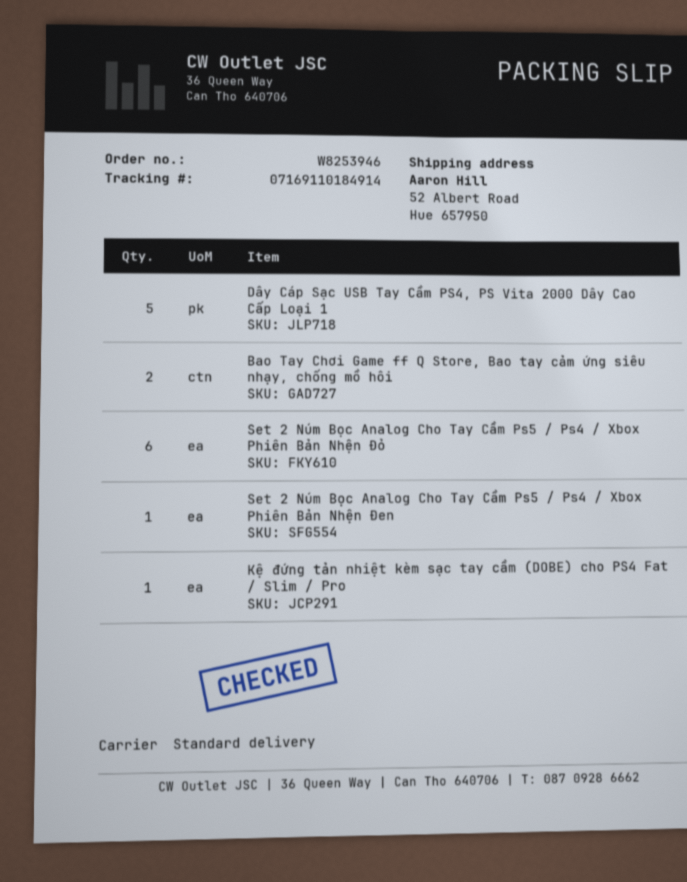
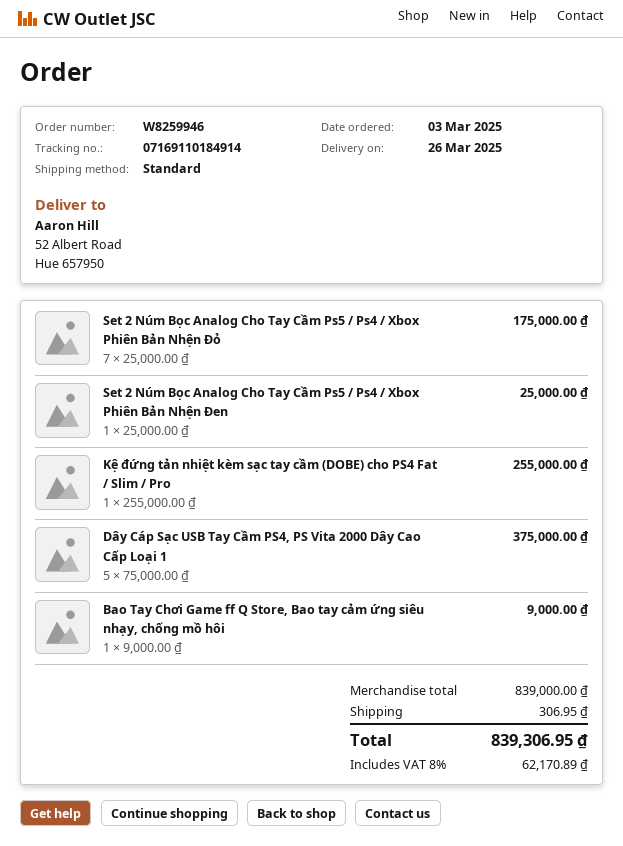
order number: W8253946 -> W8259946
Bao Tay Chơi Game ff Q Store, Bao tay cảm ứng siêu nhạy, chống mồ hôi: 2 -> 1
Set 2 Núm Bọc Analog Cho Tay Cầm Ps5 / Ps4 / Xbox Phiên Bản Nhện Đỏ: 6 -> 7

